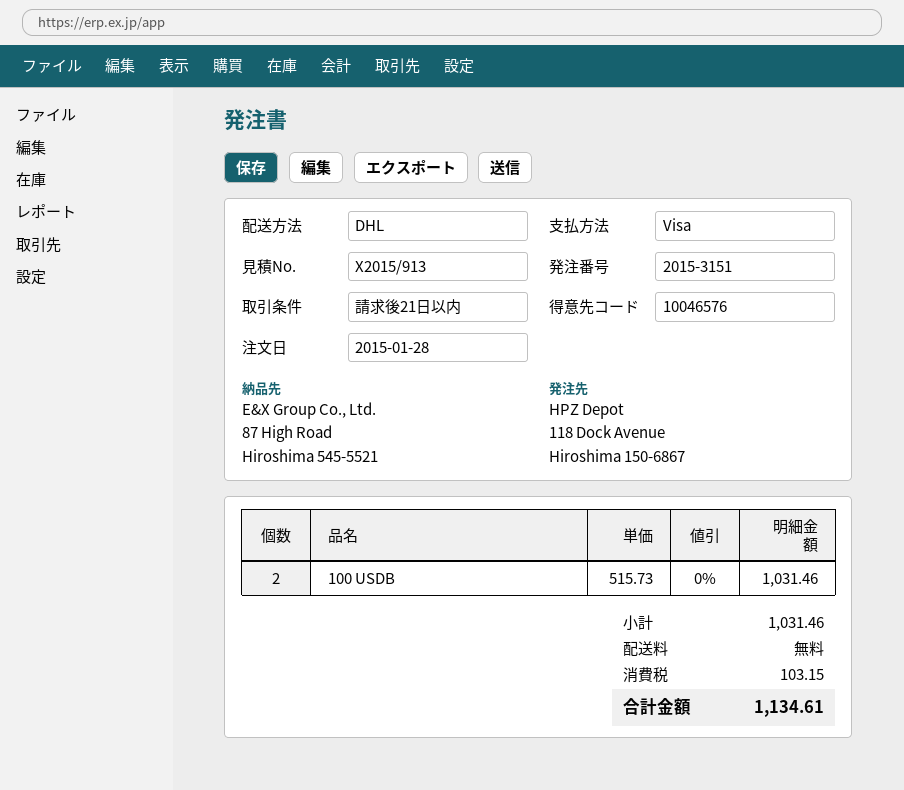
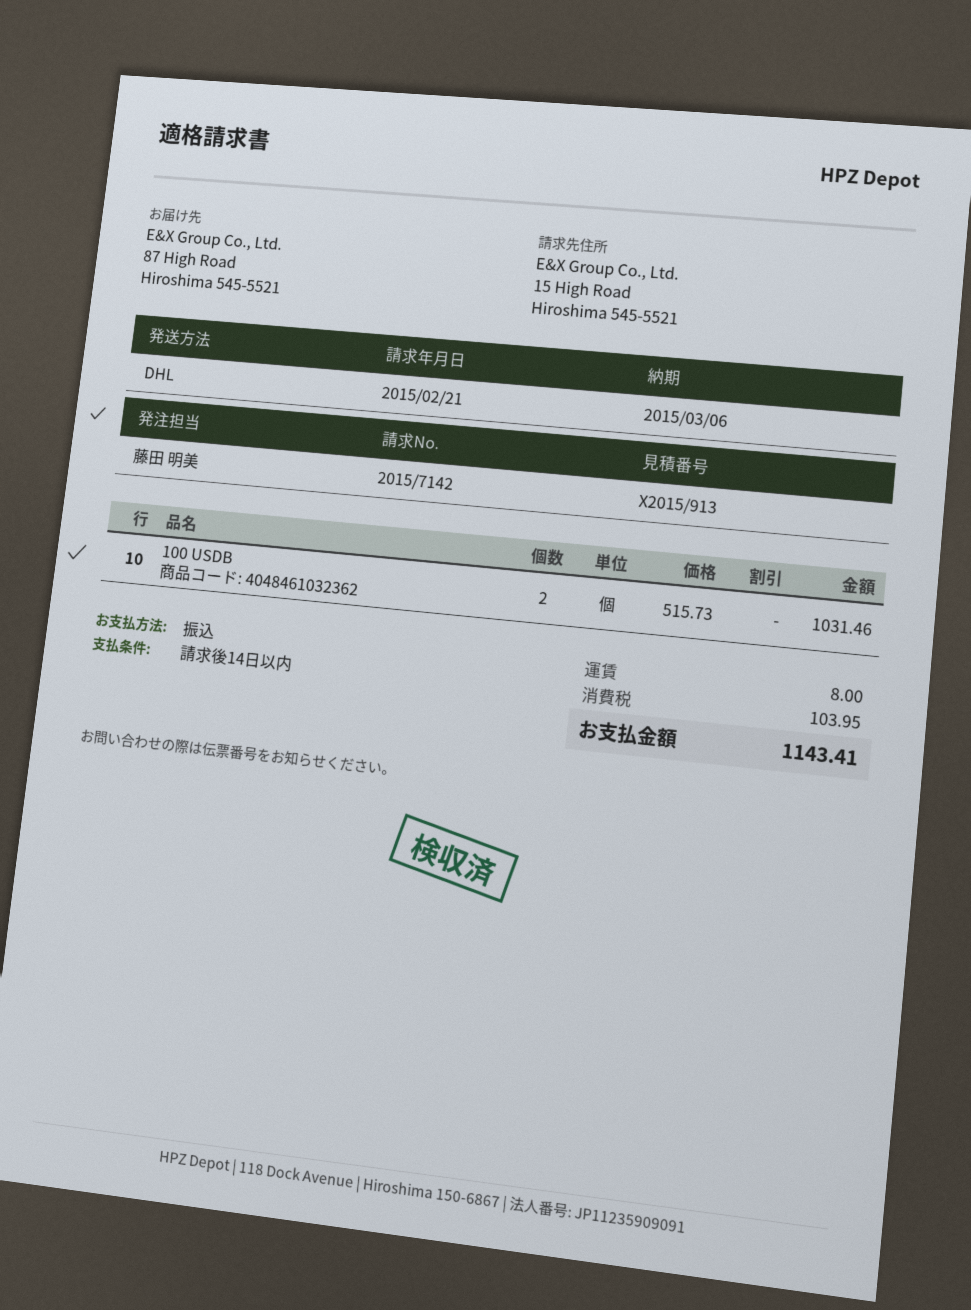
payment terms: 21 days -> 14 days
payment method: Visa -> bank transfer
shipping: 0.00 -> 8.00
tax: 103.15 -> 103.95
total: 1134.61 -> 1143.41

